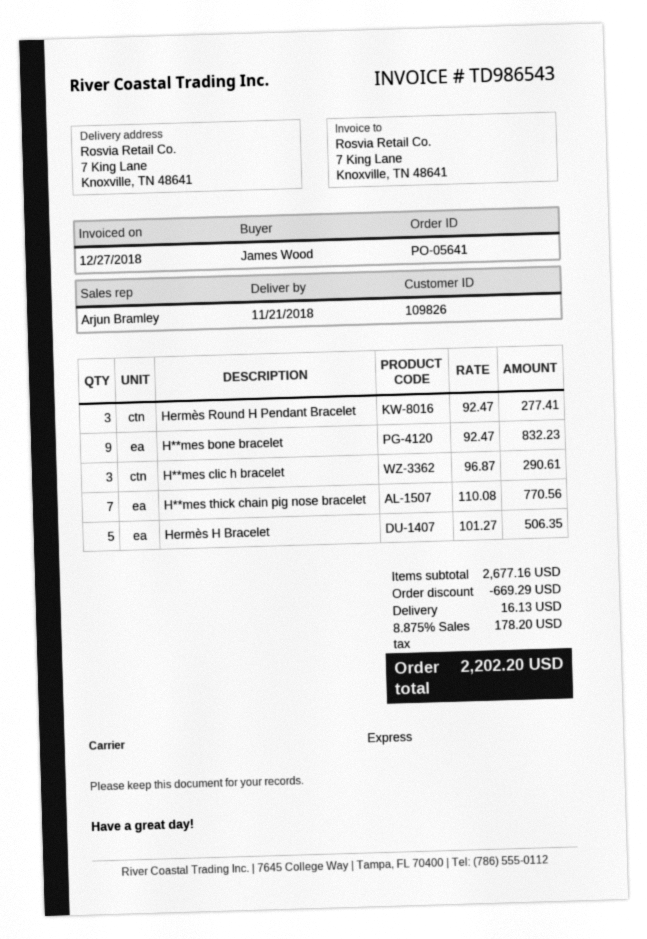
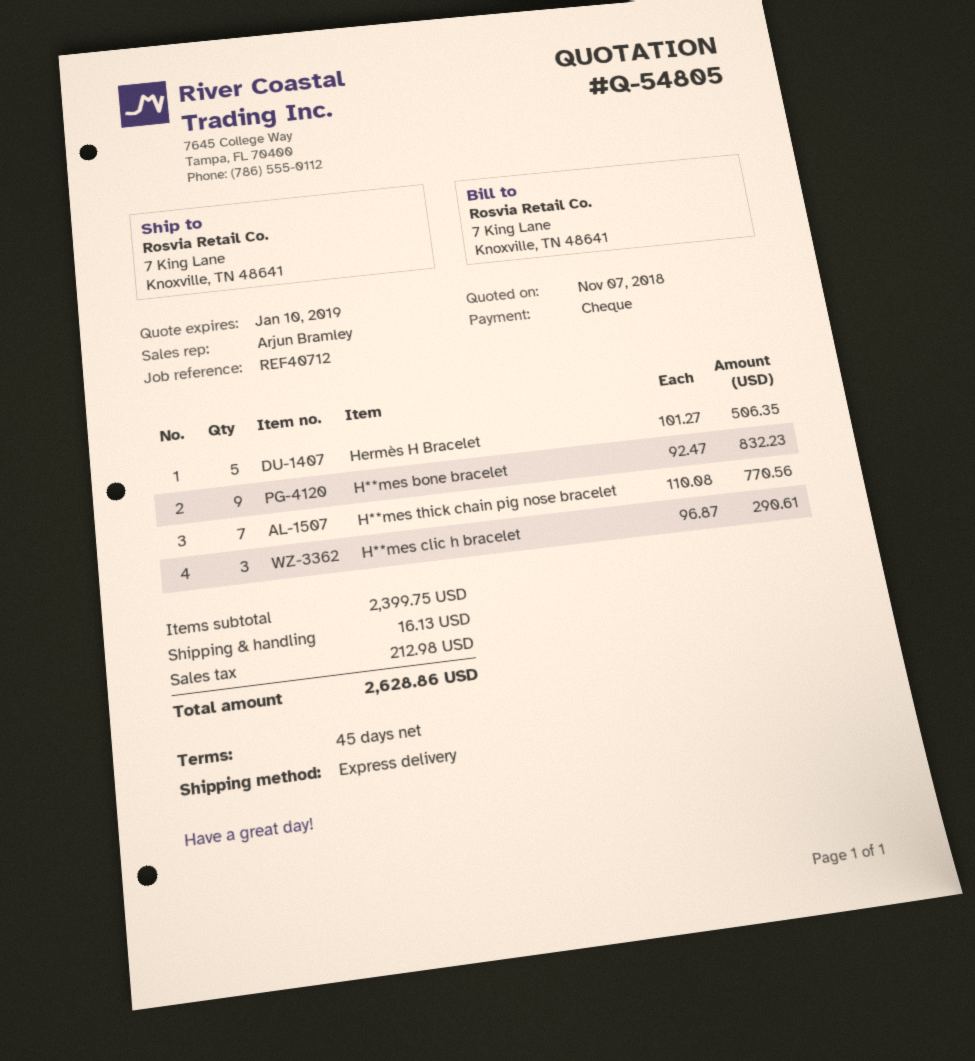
Hermès Round H Pendant Bracelet: 3 x 92.47 = 277.41 -> none
subtotal: 2677.16 -> 2399.75
discount: 669.29 -> none
tax: 178.20 -> 212.98
total: 2202.20 -> 2628.86

